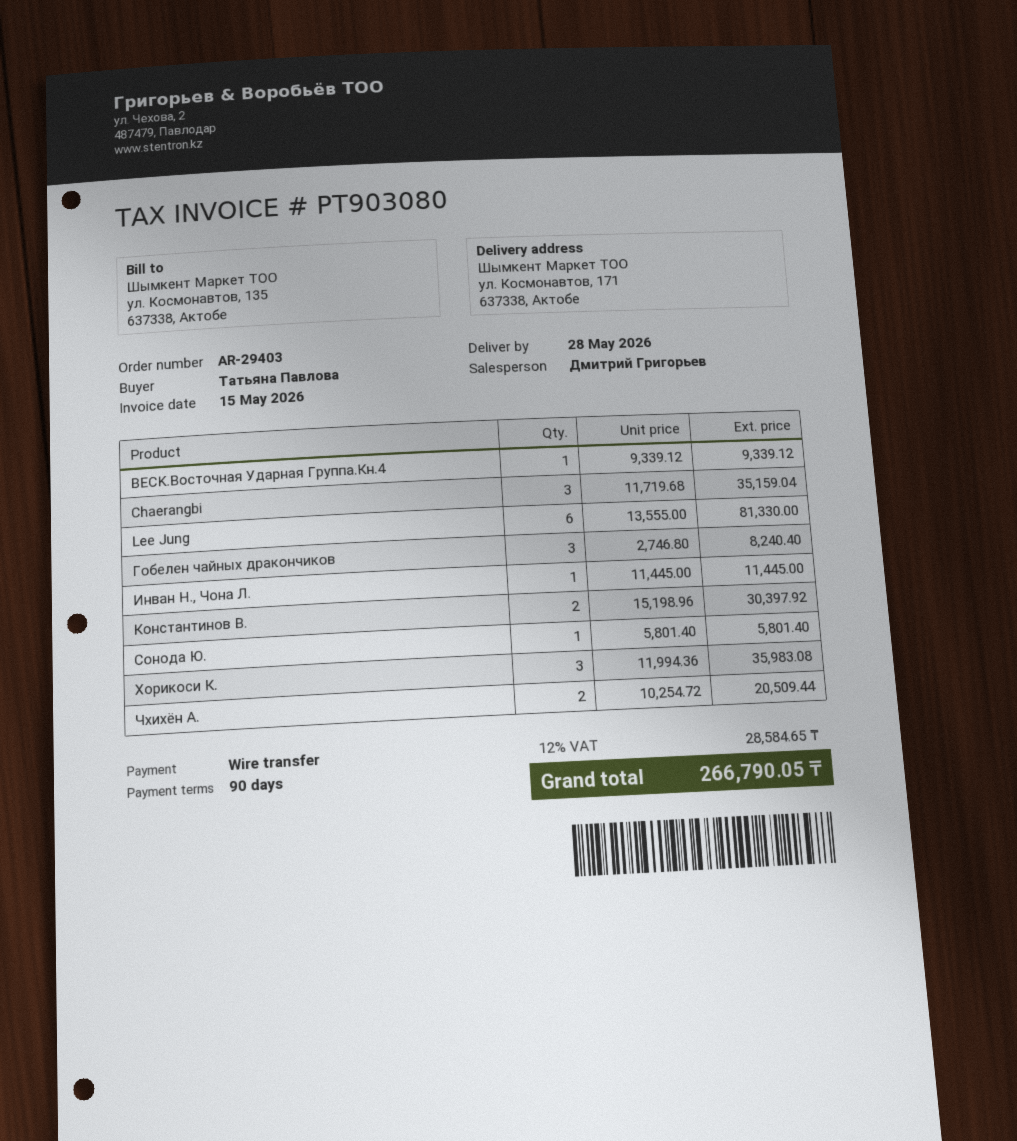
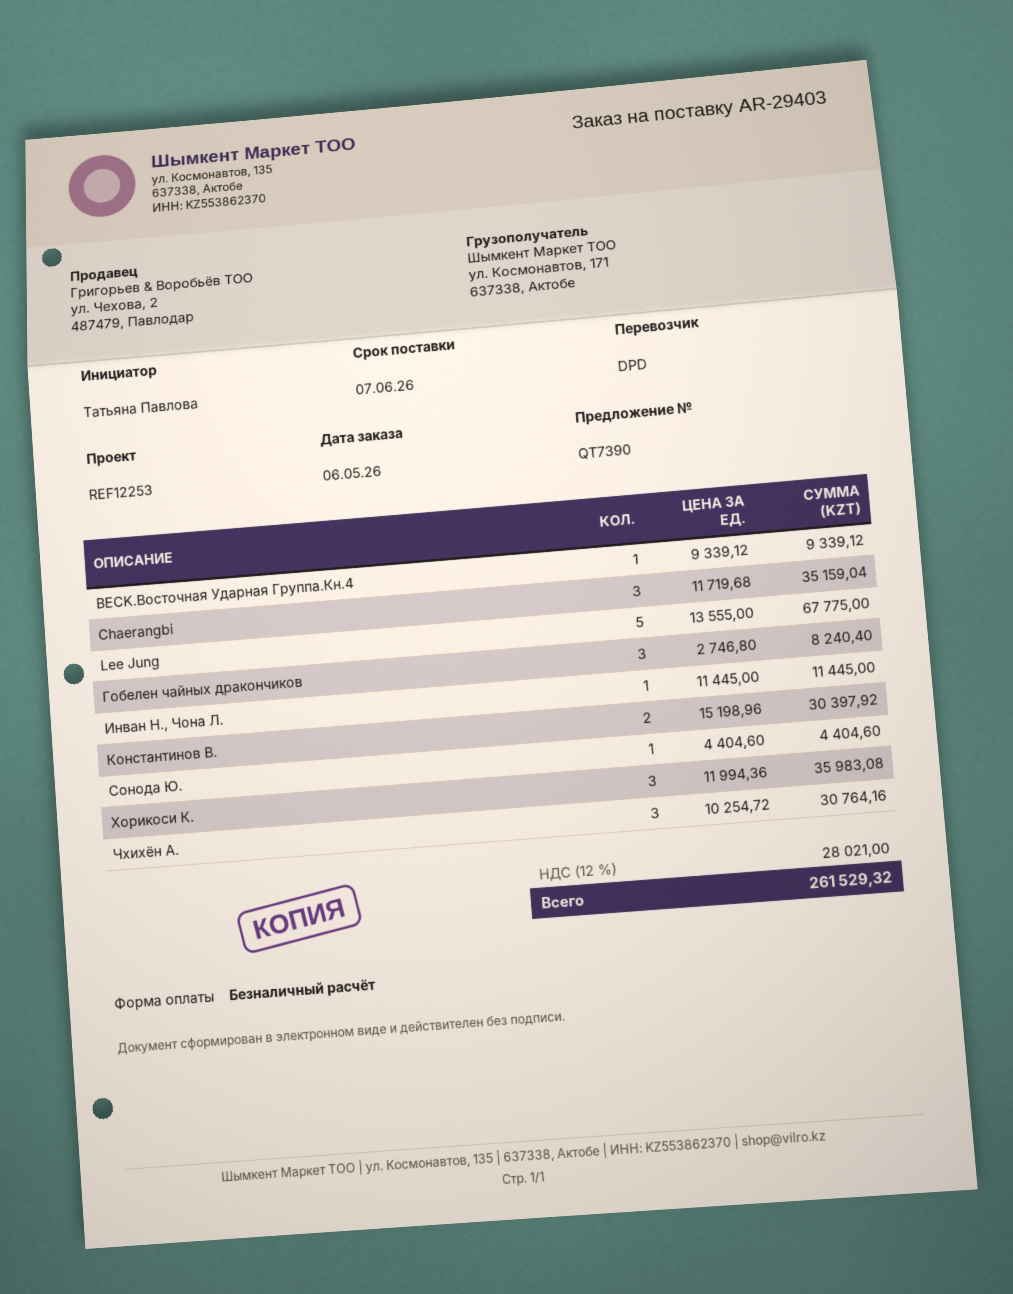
delivery date: 2026-05-28 -> 2026-06-07
Lee Jung: 6 x 13555.00 = 81330.00 -> 5 x 13555.00 = 67775.00
Сонода Ю.: 1 x 5801.40 = 5801.40 -> 1 x 4404.60 = 4404.60
Чхихён А.: 2 x 10254.72 = 20509.44 -> 3 x 10254.72 = 30764.16
tax: 12% = 28584.65 -> 12% = 28021.00
total: 266790.05 -> 261529.32

